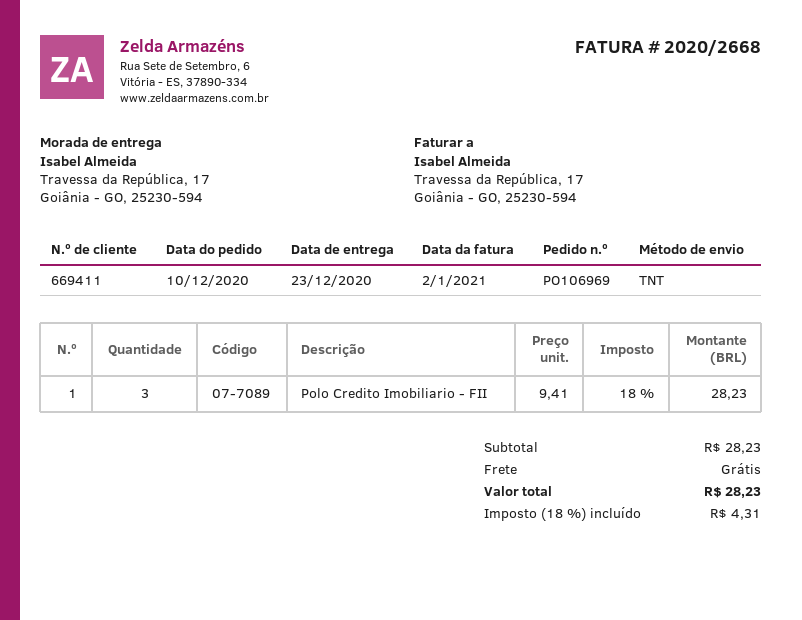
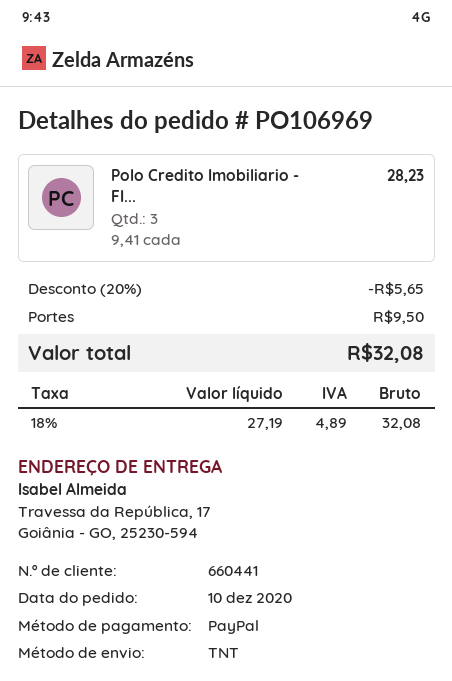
customer number: 669411 -> 660441
discount: none -> 20% = 5.65
shipping: 0.00 -> 9.50
tax: 18% = 4.31 -> 18% = 4.89
total: 28.23 -> 32.08

